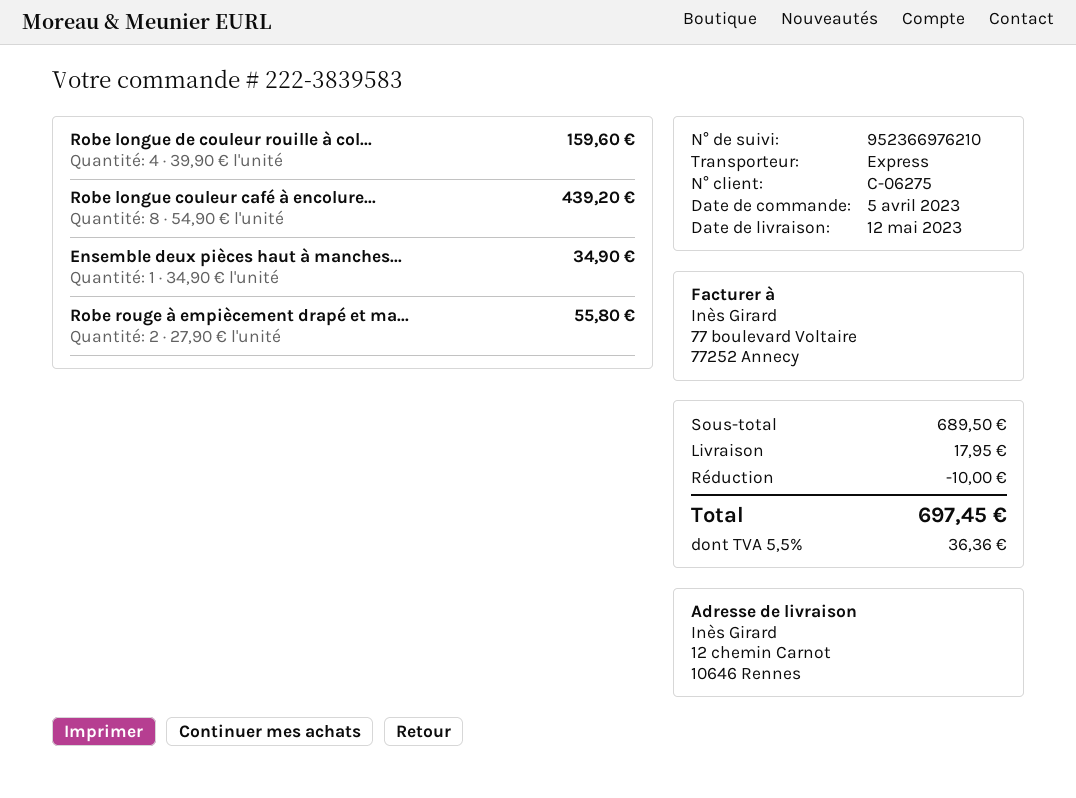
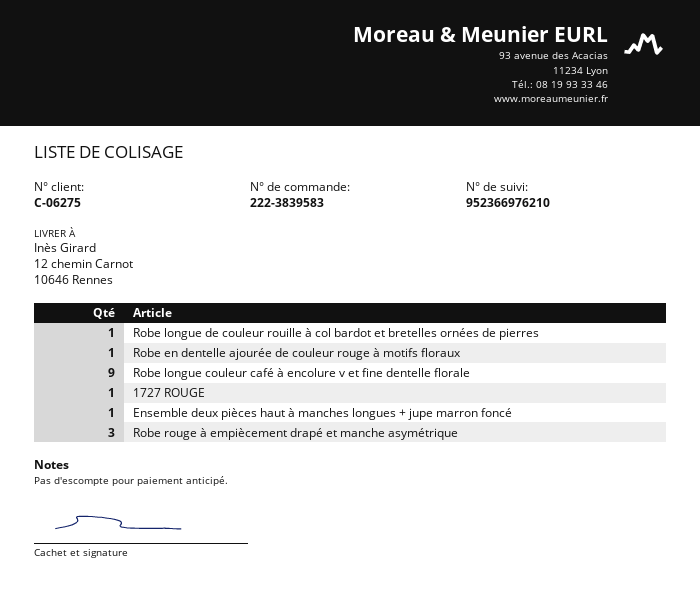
Robe longue de couleur rouille à col...: 4 -> 1
Robe longue couleur café à encolure...: 8 -> 9
Robe rouge à empiècement drapé et ma...: 2 -> 3
Robe en dentelle ajourée de couleur rouge à motifs floraux: none -> 1
1727 ROUGE: none -> 1

